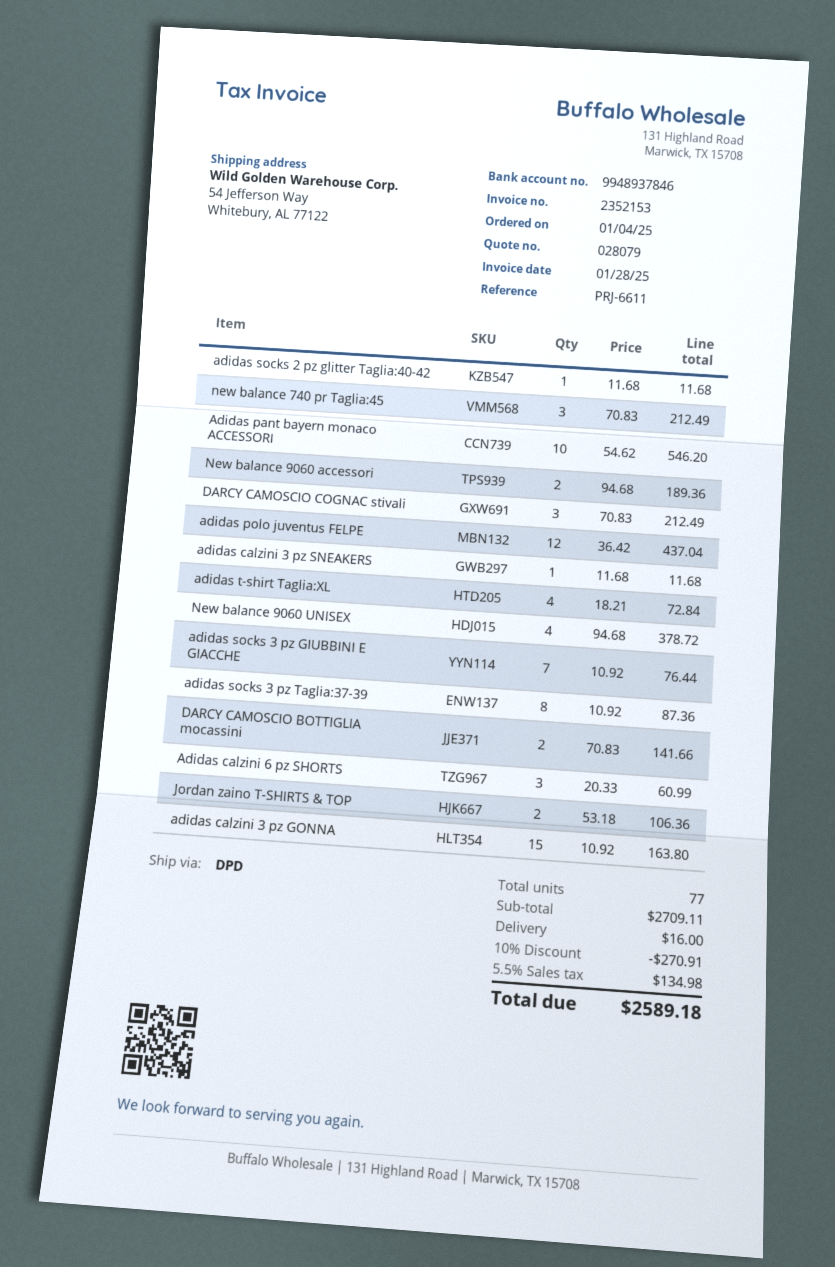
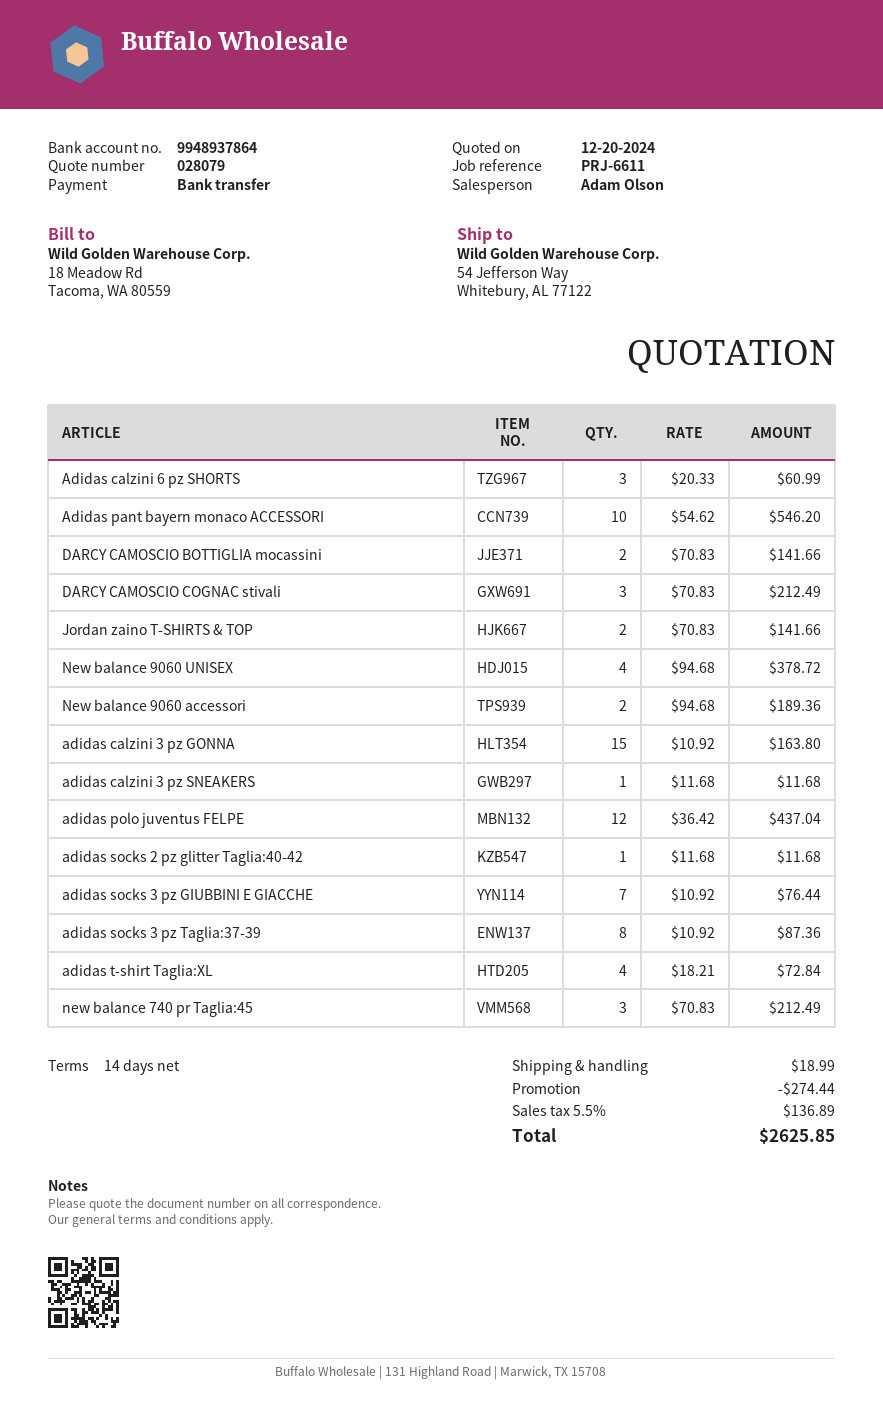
bank account: 9948937846 -> 9948937864
Jordan zaino T-SHIRTS & TOP: 2 x 53.18 = 106.36 -> 2 x 70.83 = 141.66
discount: 270.91 -> 274.44
shipping: 16.00 -> 18.99
tax: 5.5% = 134.98 -> 5.5% = 136.89
total: 2589.18 -> 2625.85

